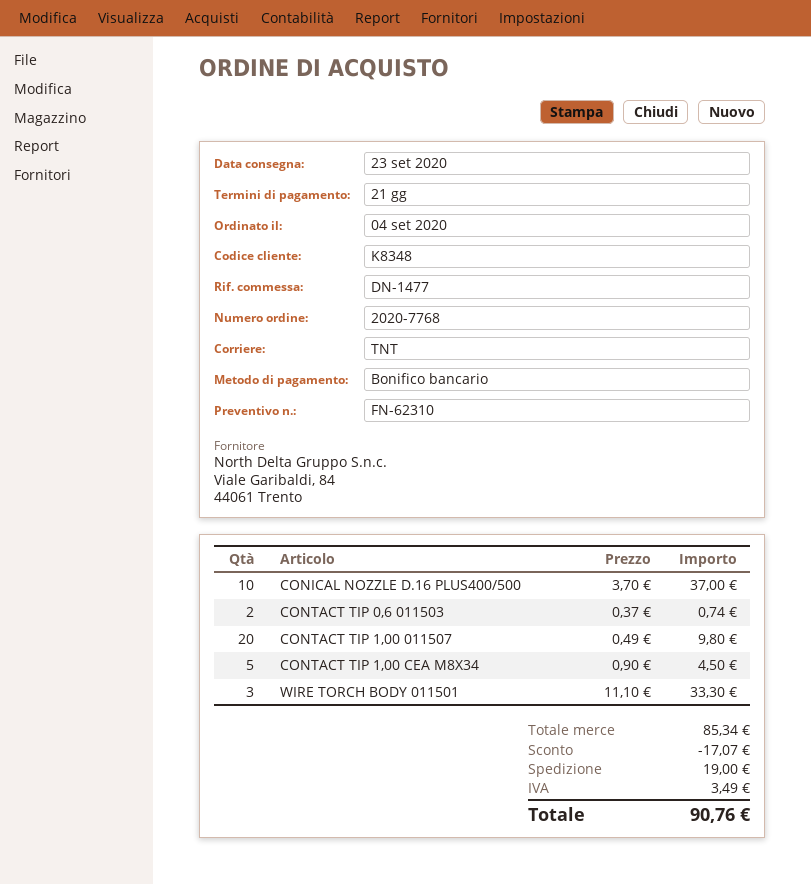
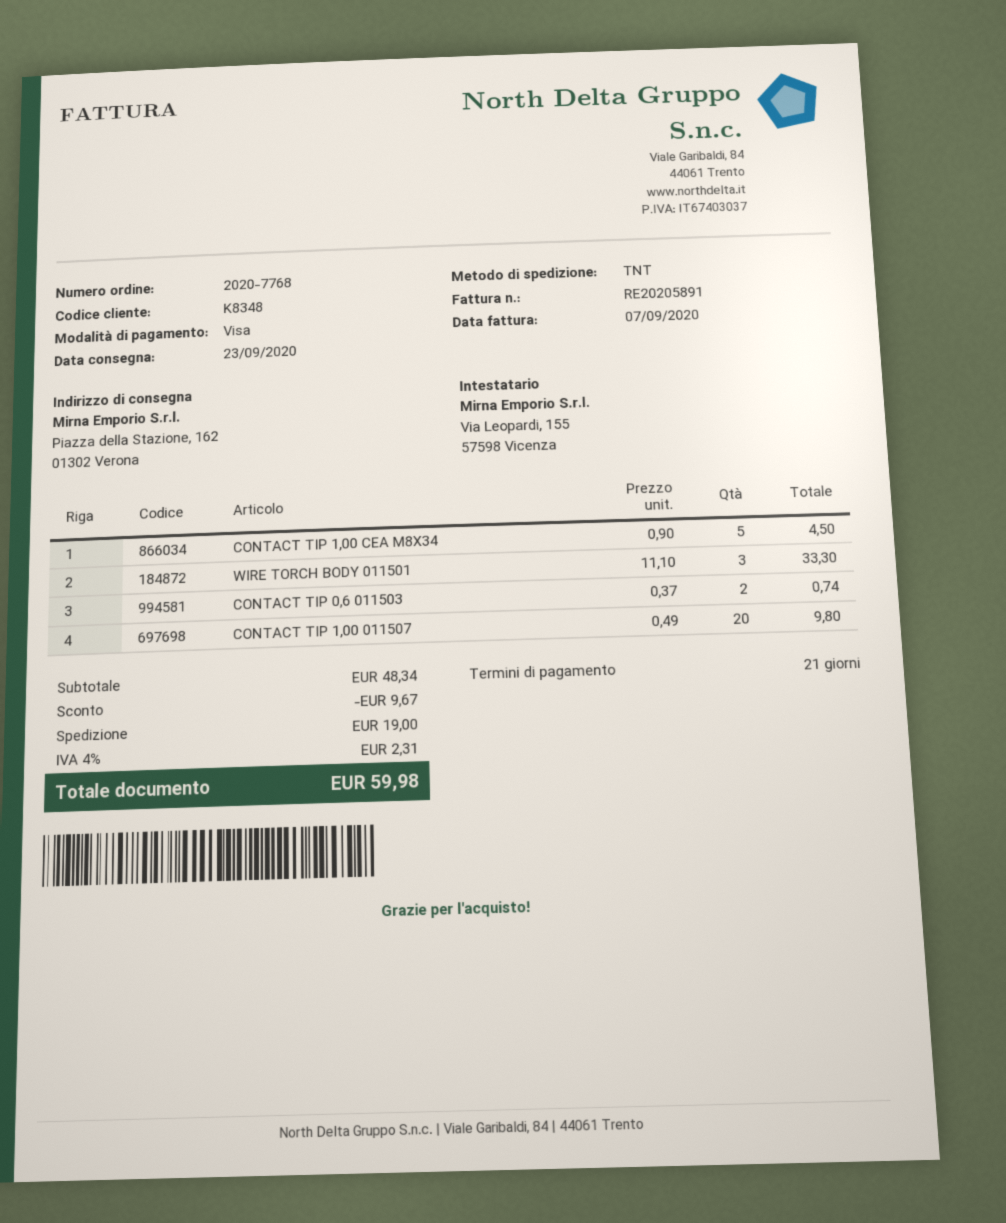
payment method: bank transfer -> Visa
CONICAL NOZZLE D.16 PLUS400/500: 10 x 3.70 = 37.00 -> none
subtotal: 85.34 -> 48.34
discount: 17.07 -> 9.67
tax: 3.49 -> 2.31
total: 90.76 -> 59.98

